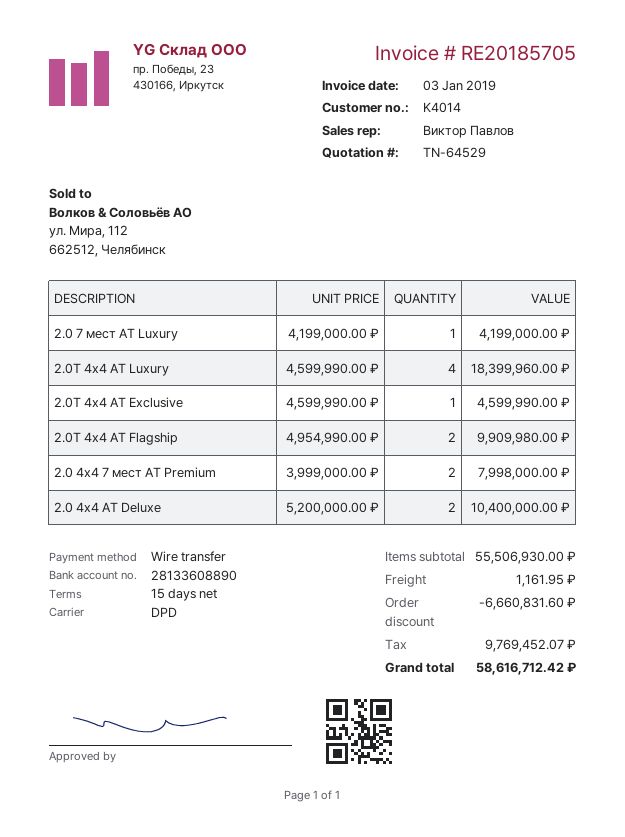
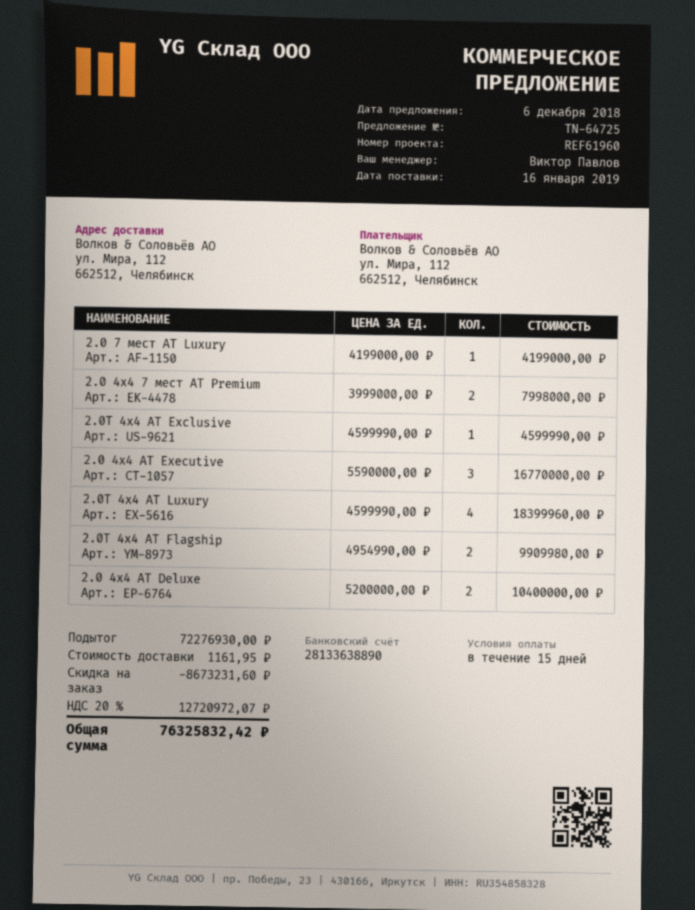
quote number: TN-64529 -> TN-64725
bank account: 28133608890 -> 28133638890
2.0 4x4 AT Executive: none -> 3 x 5590000.00 = 16770000.00
subtotal: 55506930.00 -> 72276930.00
discount: 6660831.60 -> 8673231.60
tax: 9769452.07 -> 12720972.07
total: 58616712.42 -> 76325832.42

